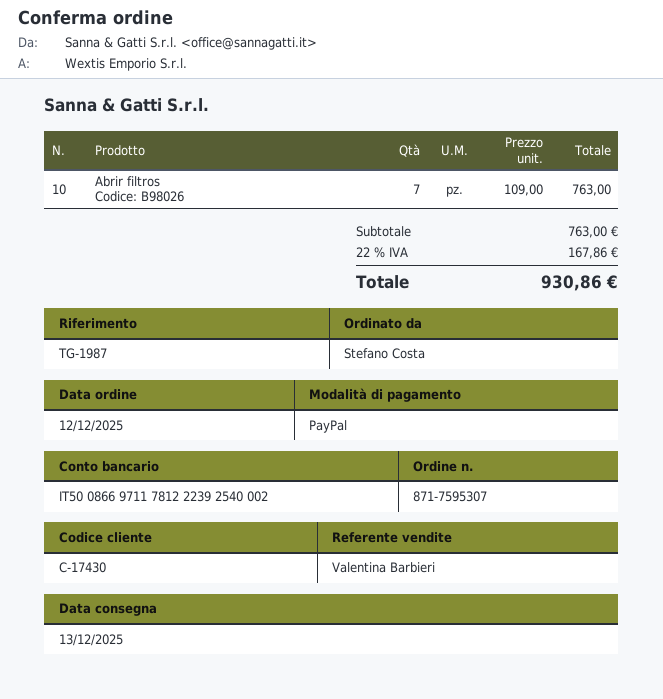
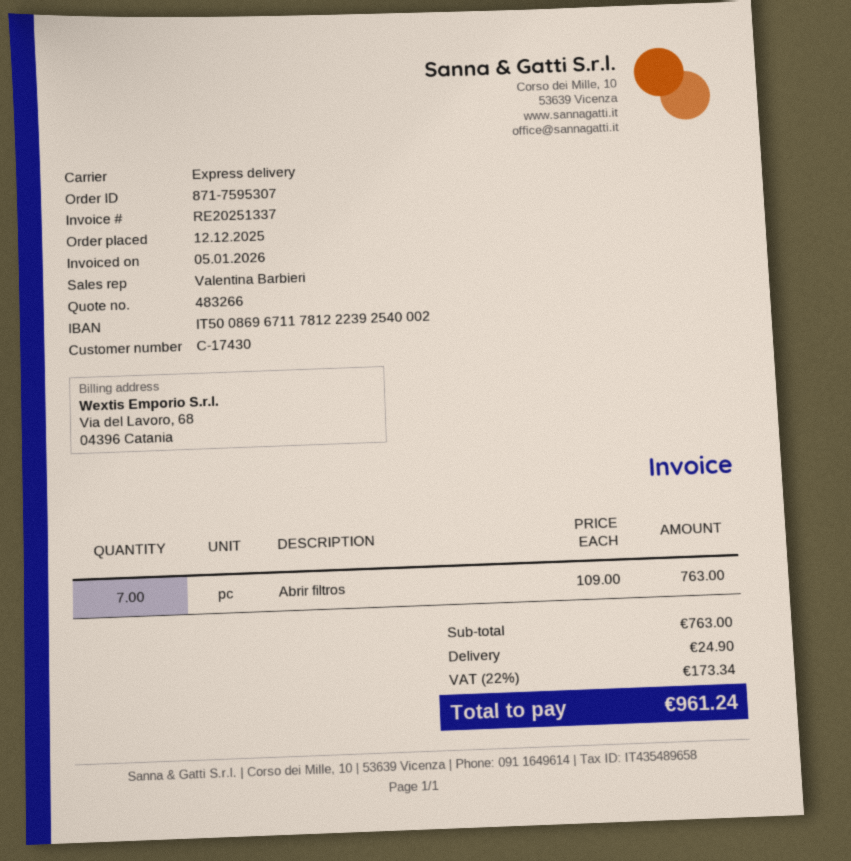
bank account: IT5008669711781222392540002 -> IT5008696711781222392540002
shipping: none -> 24.90
tax: 22% = 167.86 -> 22% = 173.34
total: 930.86 -> 961.24

